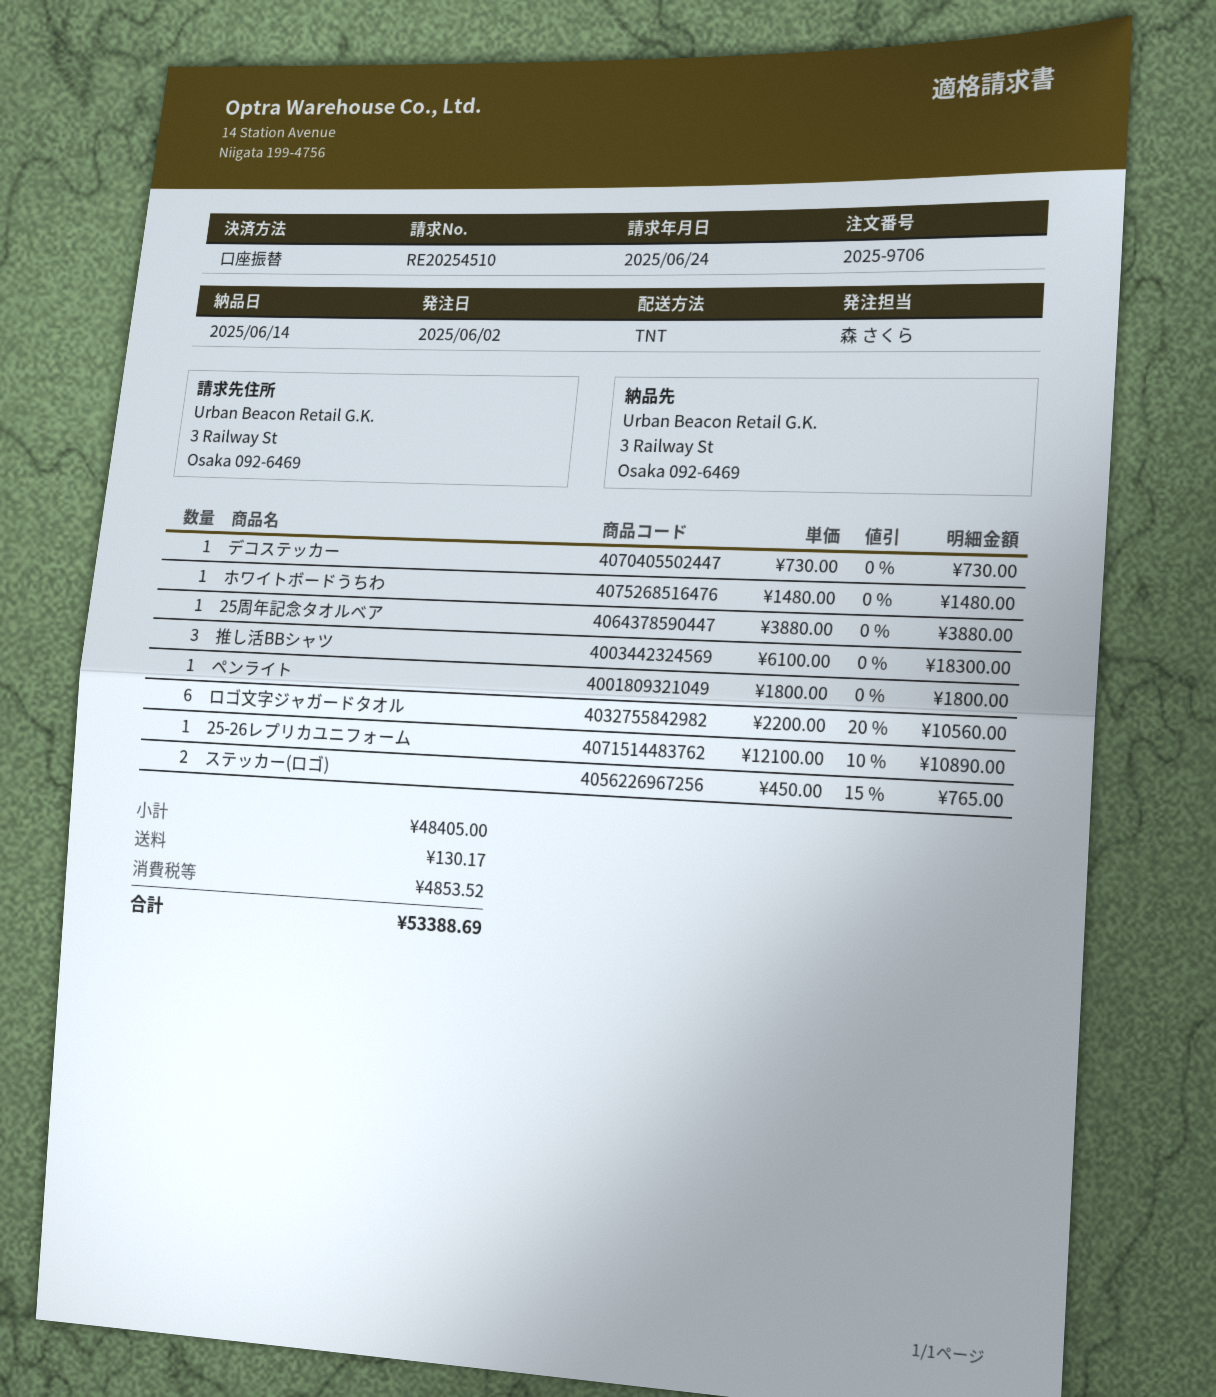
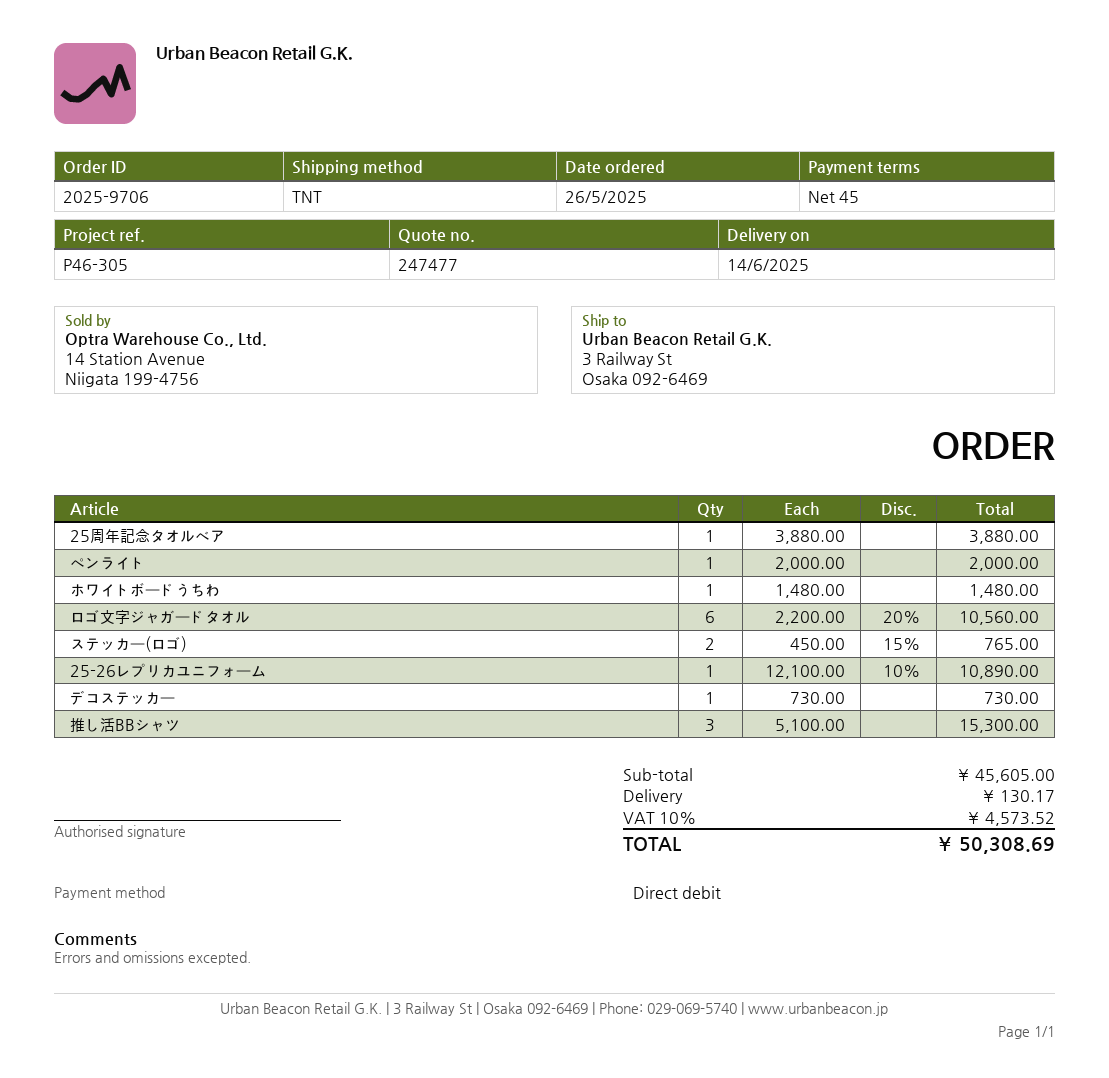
order date: 2025-06-02 -> 2025-05-26
推し活BBシャツ: 3 x 6100.00 = 18300.00 -> 3 x 5100.00 = 15300.00
ペンライト: 1 x 1800.00 = 1800.00 -> 1 x 2000.00 = 2000.00
subtotal: 48405.00 -> 45605.00
tax: 4853.52 -> 4573.52
total: 53388.69 -> 50308.69

